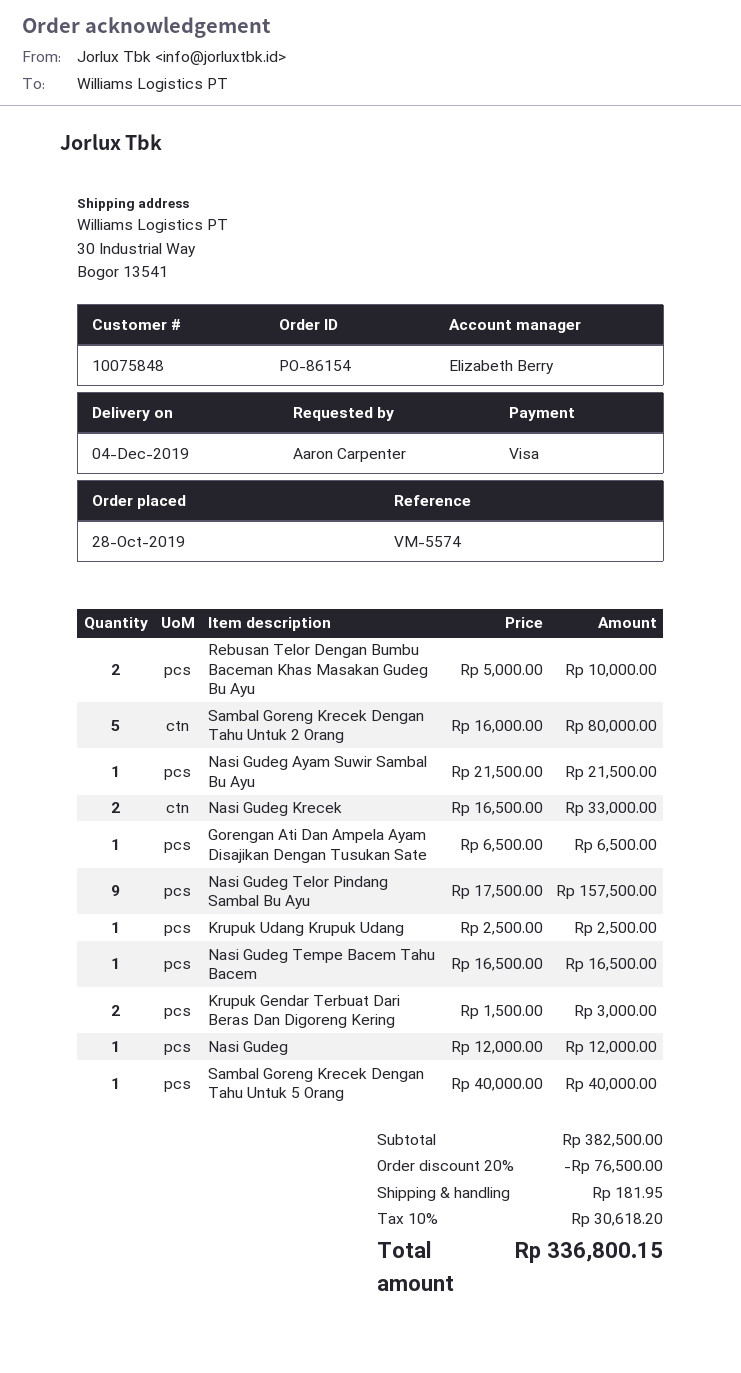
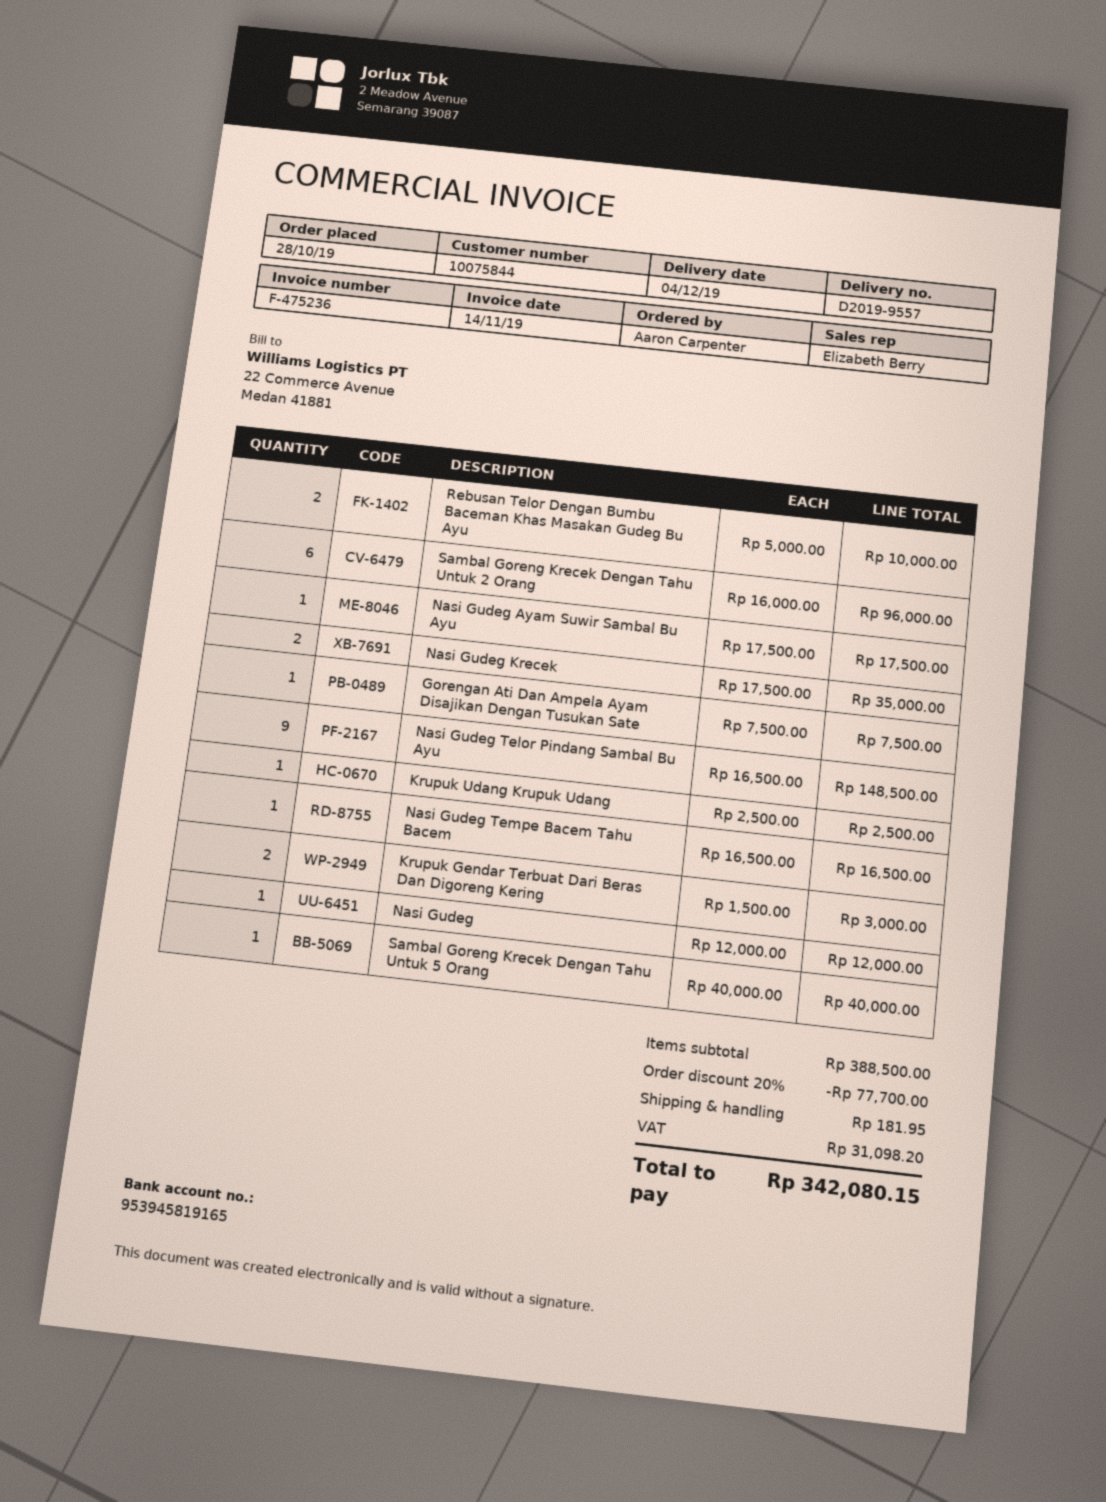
customer number: 10075848 -> 10075844
Sambal Goreng Krecek Dengan Tahu Untuk 2 Orang: 5 x 16000.00 = 80000.00 -> 6 x 16000.00 = 96000.00
Nasi Gudeg Ayam Suwir Sambal Bu Ayu: 1 x 21500.00 = 21500.00 -> 1 x 17500.00 = 17500.00
Nasi Gudeg Krecek: 2 x 16500.00 = 33000.00 -> 2 x 17500.00 = 35000.00
Gorengan Ati Dan Ampela Ayam Disajikan Dengan Tusukan Sate: 1 x 6500.00 = 6500.00 -> 1 x 7500.00 = 7500.00
Nasi Gudeg Telor Pindang Sambal Bu Ayu: 9 x 17500.00 = 157500.00 -> 9 x 16500.00 = 148500.00
subtotal: 382500.00 -> 388500.00
discount: 20% = 76500.00 -> 20% = 77700.00
tax: 30618.20 -> 31098.20
total: 336800.15 -> 342080.15

